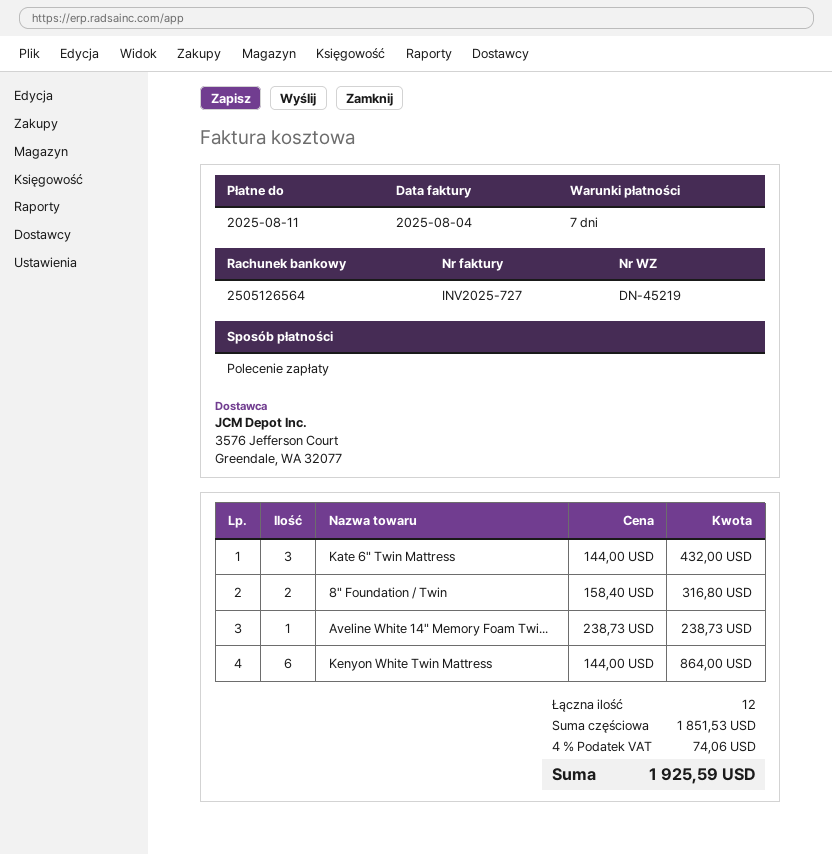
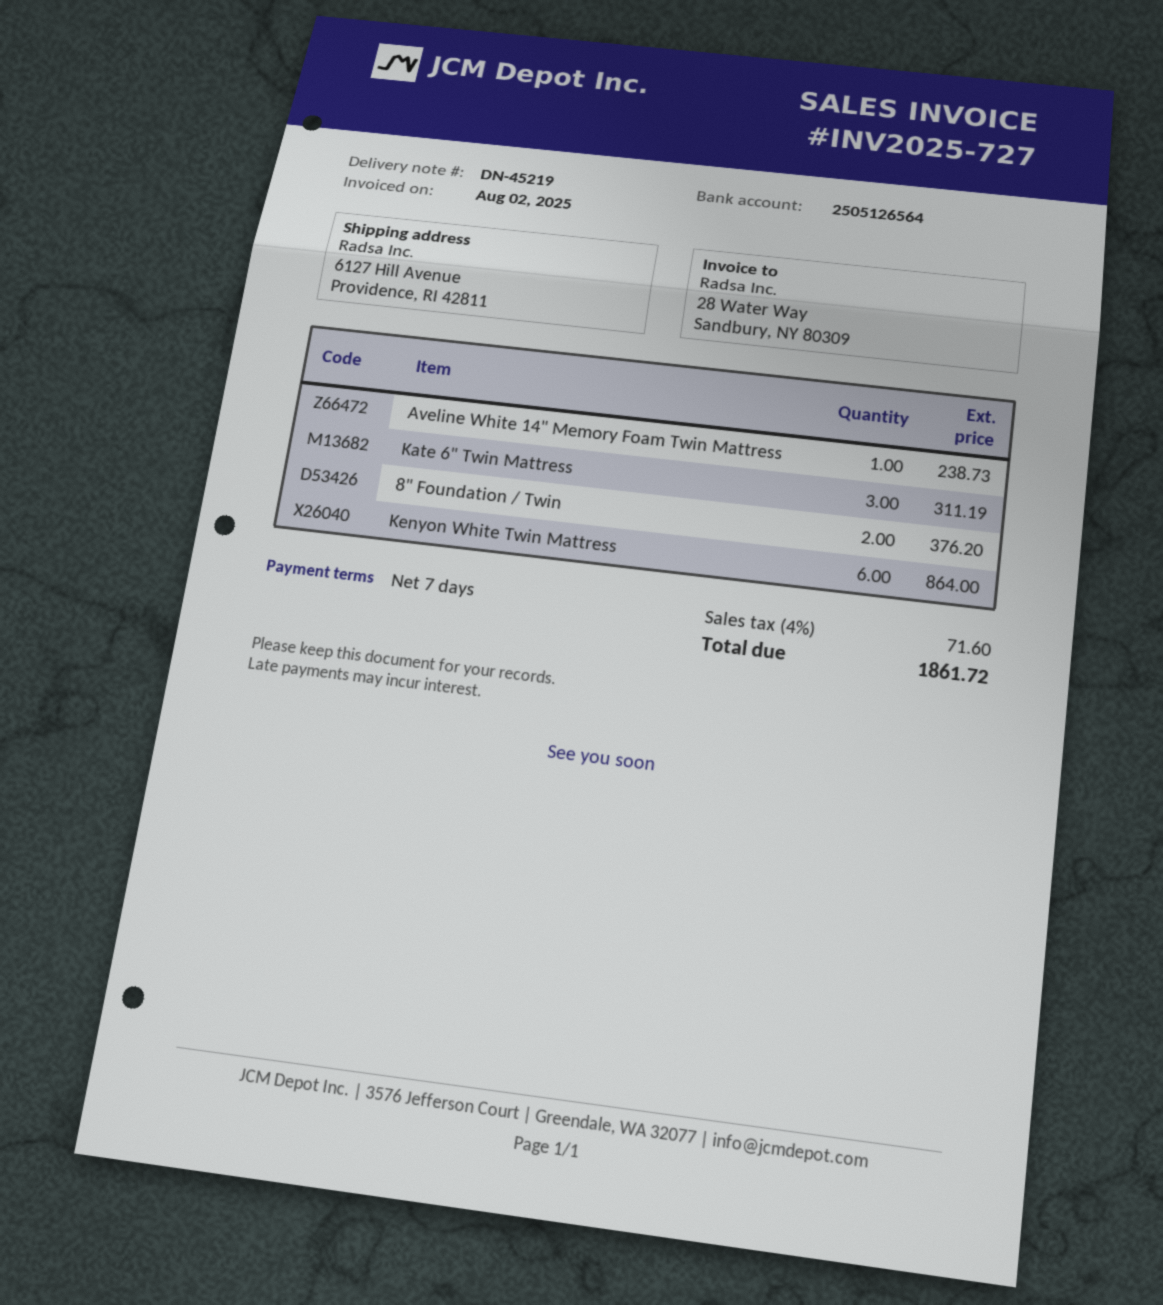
invoice date: 2025-08-04 -> 2025-08-02
Kate 6" Twin Mattress: 3 for 432.00 -> 3 for 311.19
8" Foundation / Twin: 2 for 316.80 -> 2 for 376.20
tax: 4% = 74.06 -> 4% = 71.60
total: 1925.59 -> 1861.72

